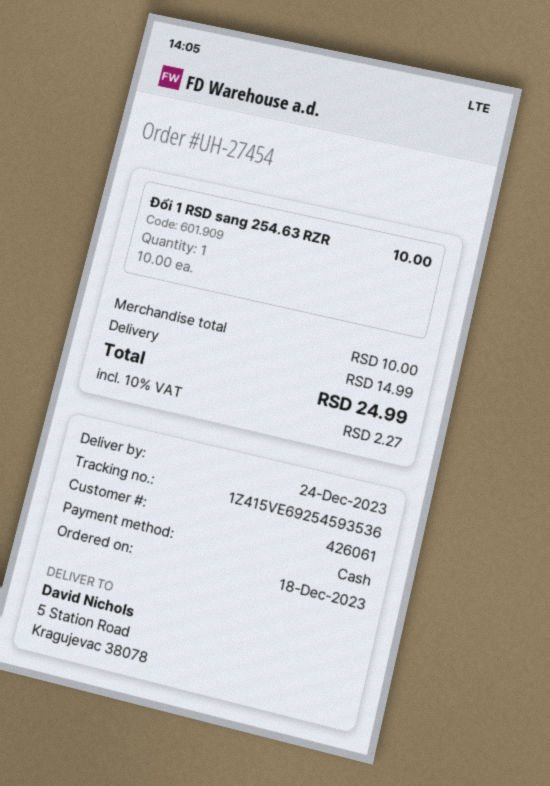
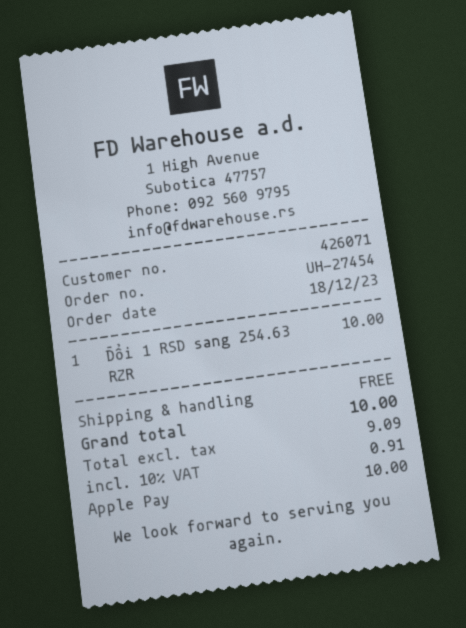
customer number: 426061 -> 426071
payment method: cash -> Apple Pay
shipping: 14.99 -> 0.00
tax: 10% = 2.27 -> 10% = 0.91
total: 24.99 -> 10.00

